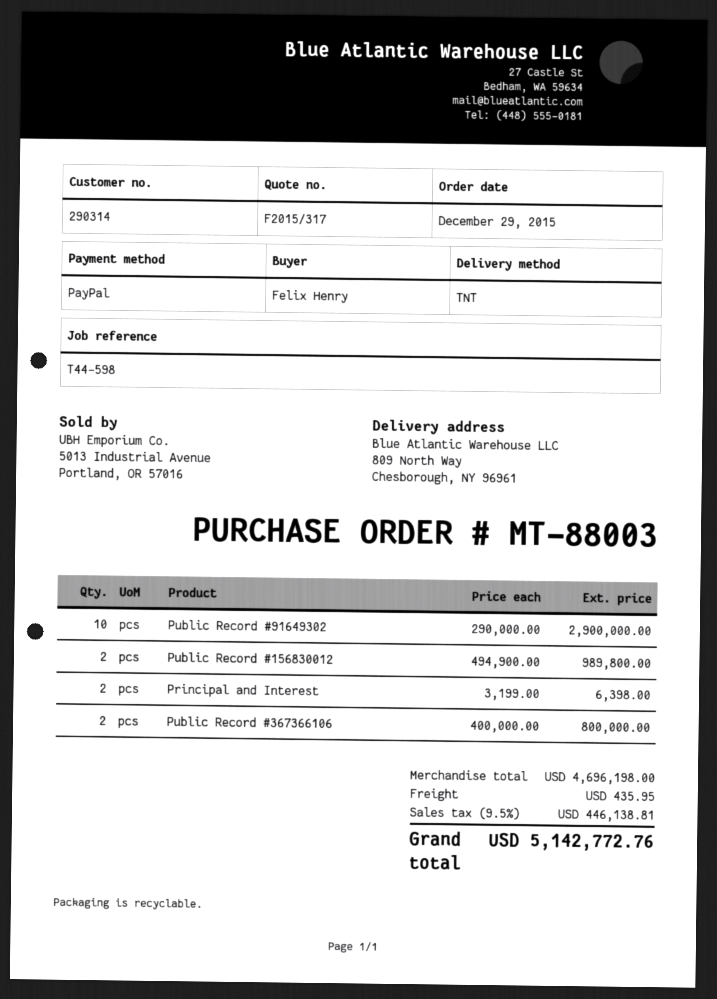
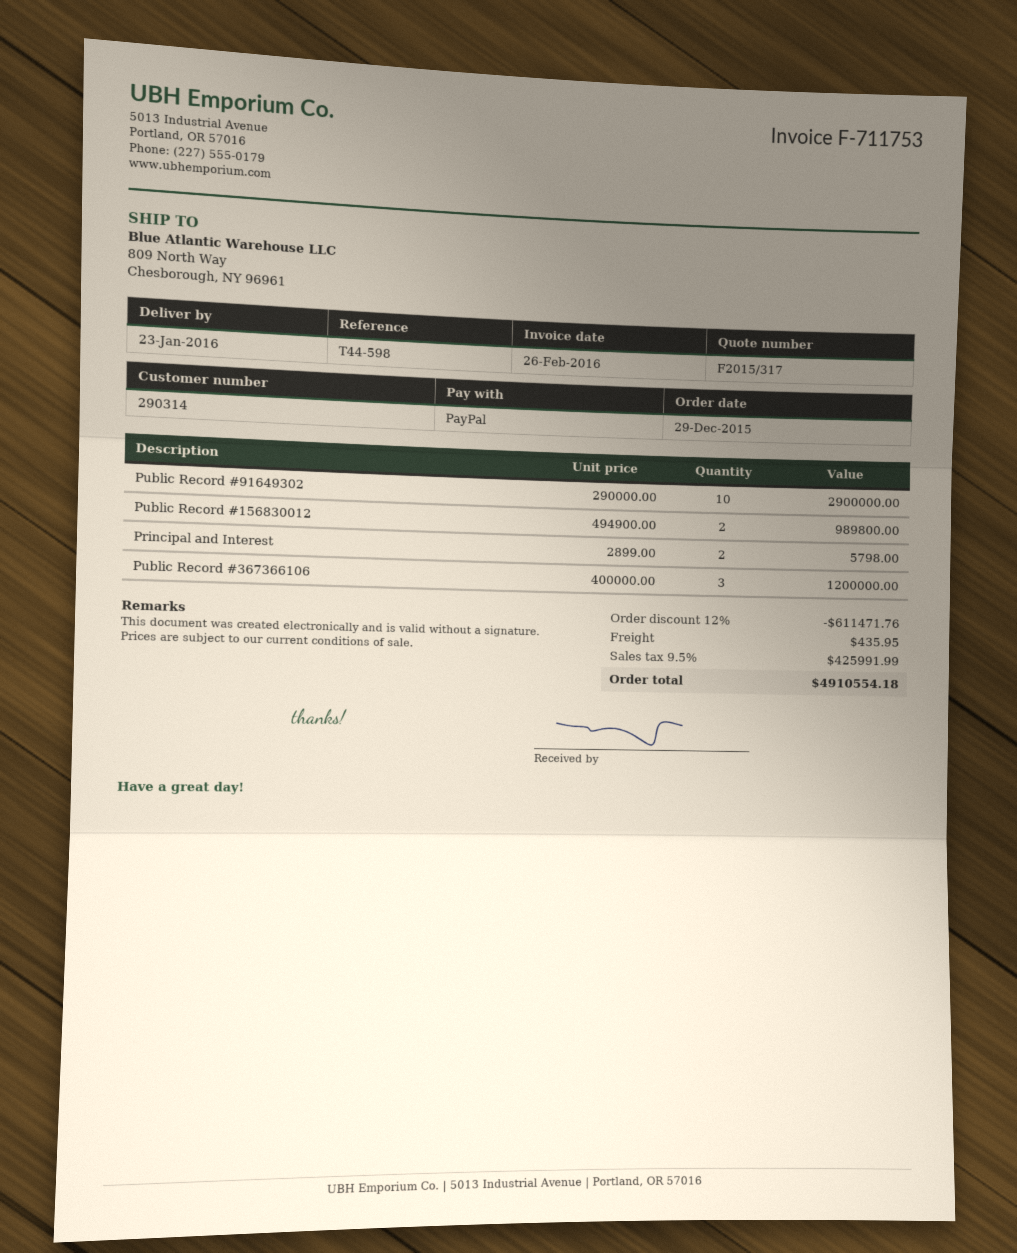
Principal and Interest: 2 x 3199.00 = 6398.00 -> 2 x 2899.00 = 5798.00
Public Record #367366106: 2 x 400000.00 = 800000.00 -> 3 x 400000.00 = 1200000.00
discount: none -> 12% = 611471.76
tax: 9.5% = 446138.81 -> 9.5% = 425991.99
total: 5142772.76 -> 4910554.18

